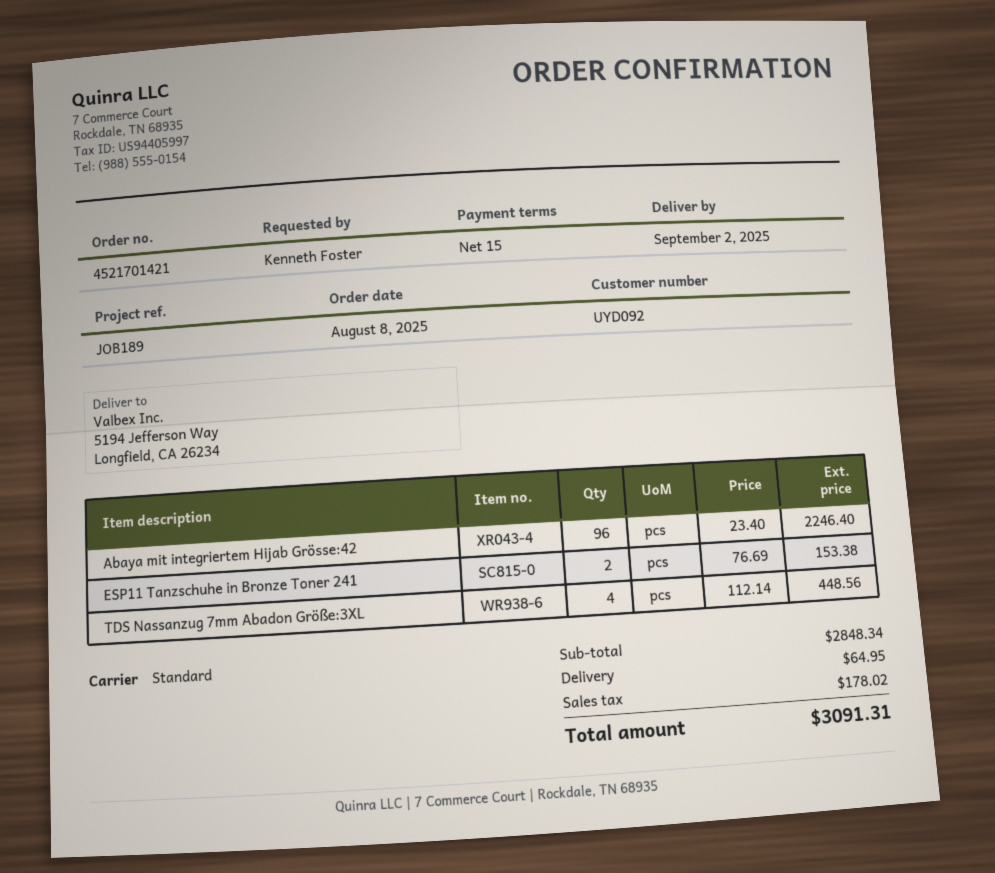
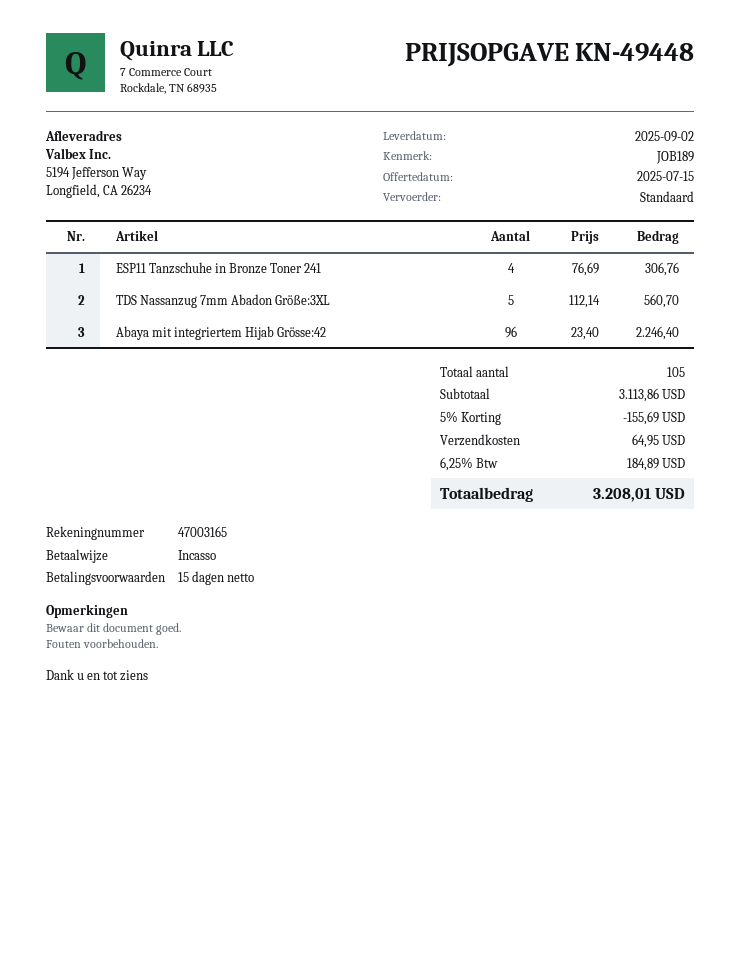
ESP11 Tanzschuhe in Bronze Toner 241: 2 x 76.69 = 153.38 -> 4 x 76.69 = 306.76
TDS Nassanzug 7mm Abadon Größe:3XL: 4 x 112.14 = 448.56 -> 5 x 112.14 = 560.70
subtotal: 2848.34 -> 3113.86
discount: none -> 5% = 155.69
tax: 178.02 -> 184.89
total: 3091.31 -> 3208.01

